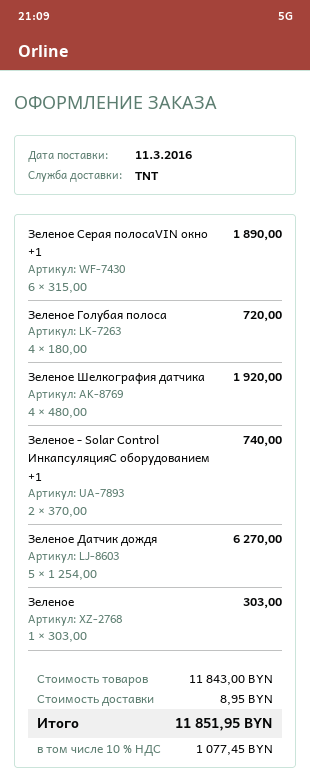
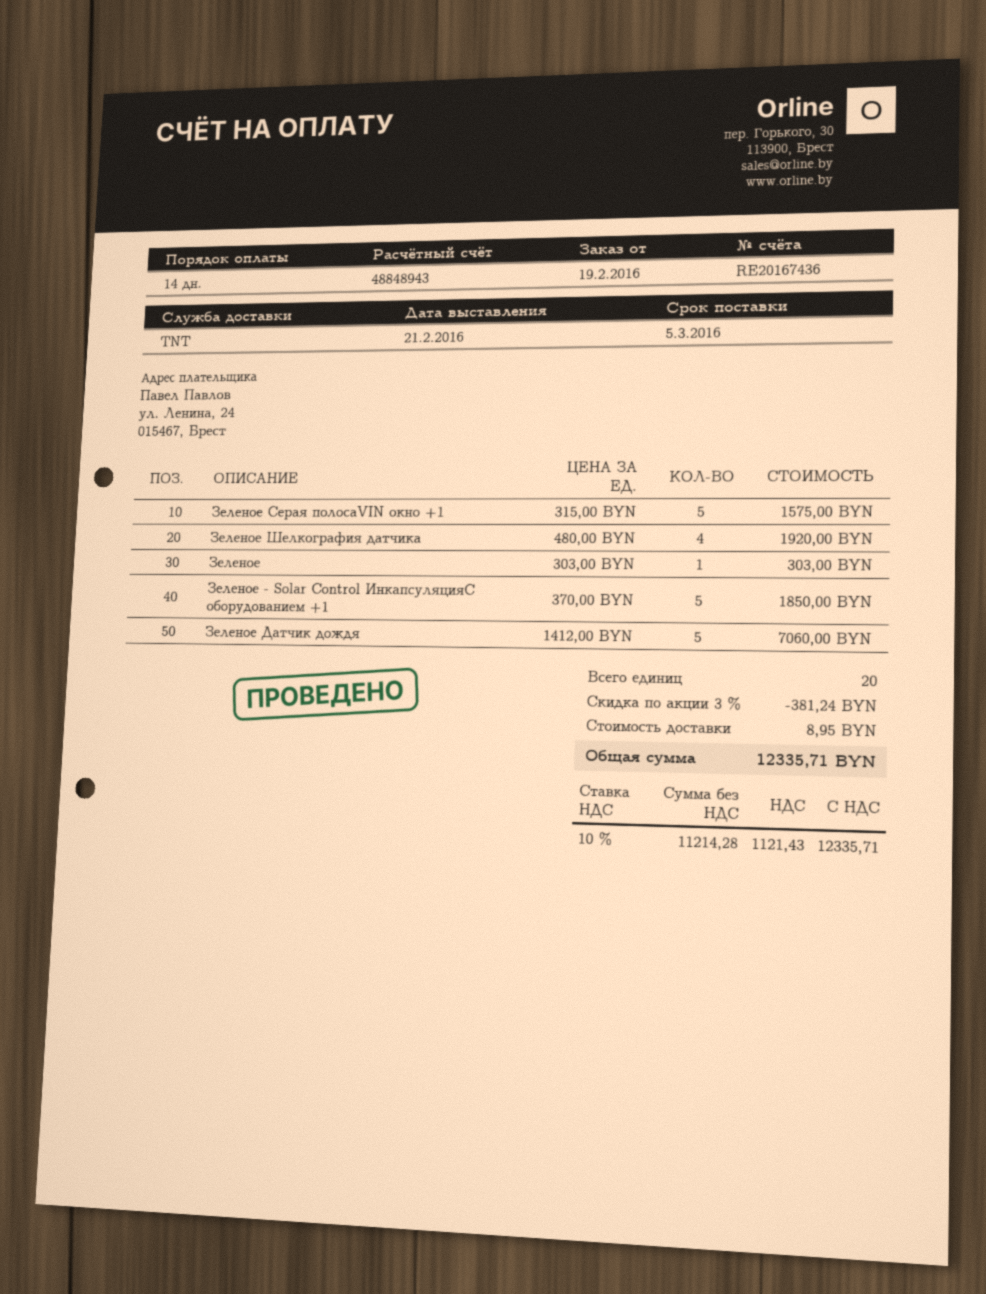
delivery date: 2016-03-11 -> 2016-03-05
Зеленое Серая полосаVIN окно +1: 6 x 315.00 = 1890.00 -> 5 x 315.00 = 1575.00
Зеленое Голубая полоса: 4 x 180.00 = 720.00 -> none
Зеленое - Solar Control ИнкапсуляцияС оборудованием +1: 2 x 370.00 = 740.00 -> 5 x 370.00 = 1850.00
Зеленое Датчик дождя: 5 x 1254.00 = 6270.00 -> 5 x 1412.00 = 7060.00
discount: none -> 3% = 381.24
tax: 10% = 1077.45 -> 10% = 1121.43
total: 11851.95 -> 12335.71

